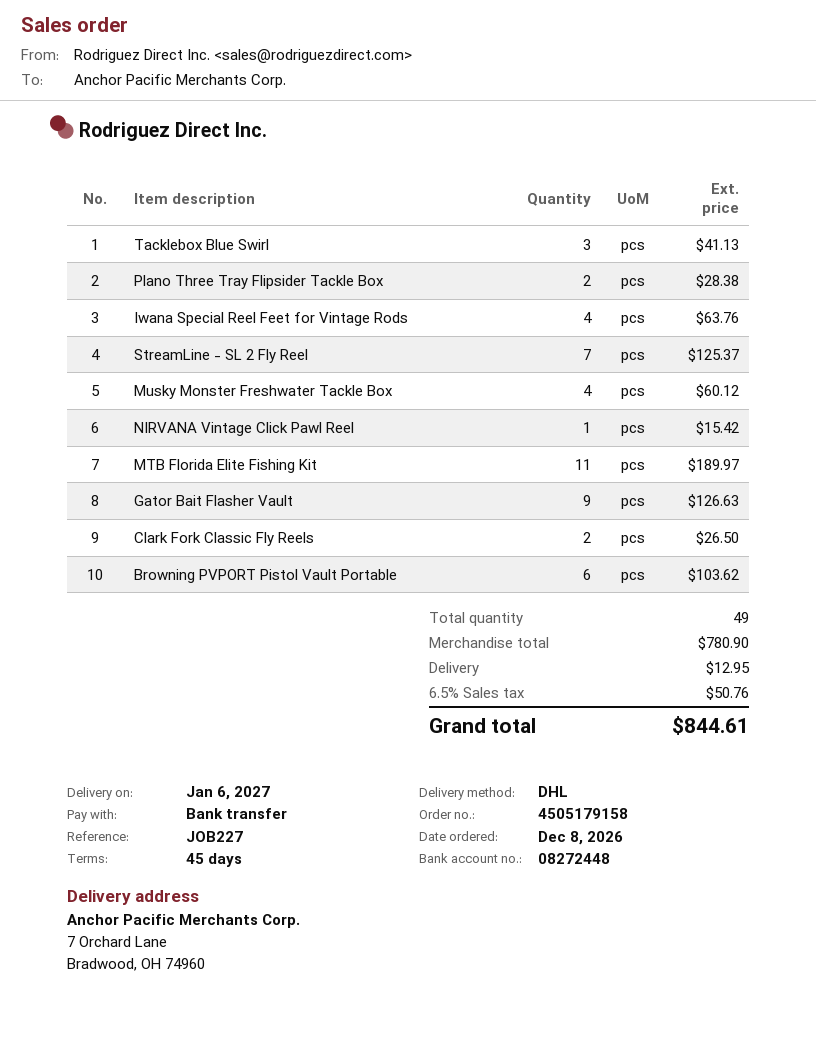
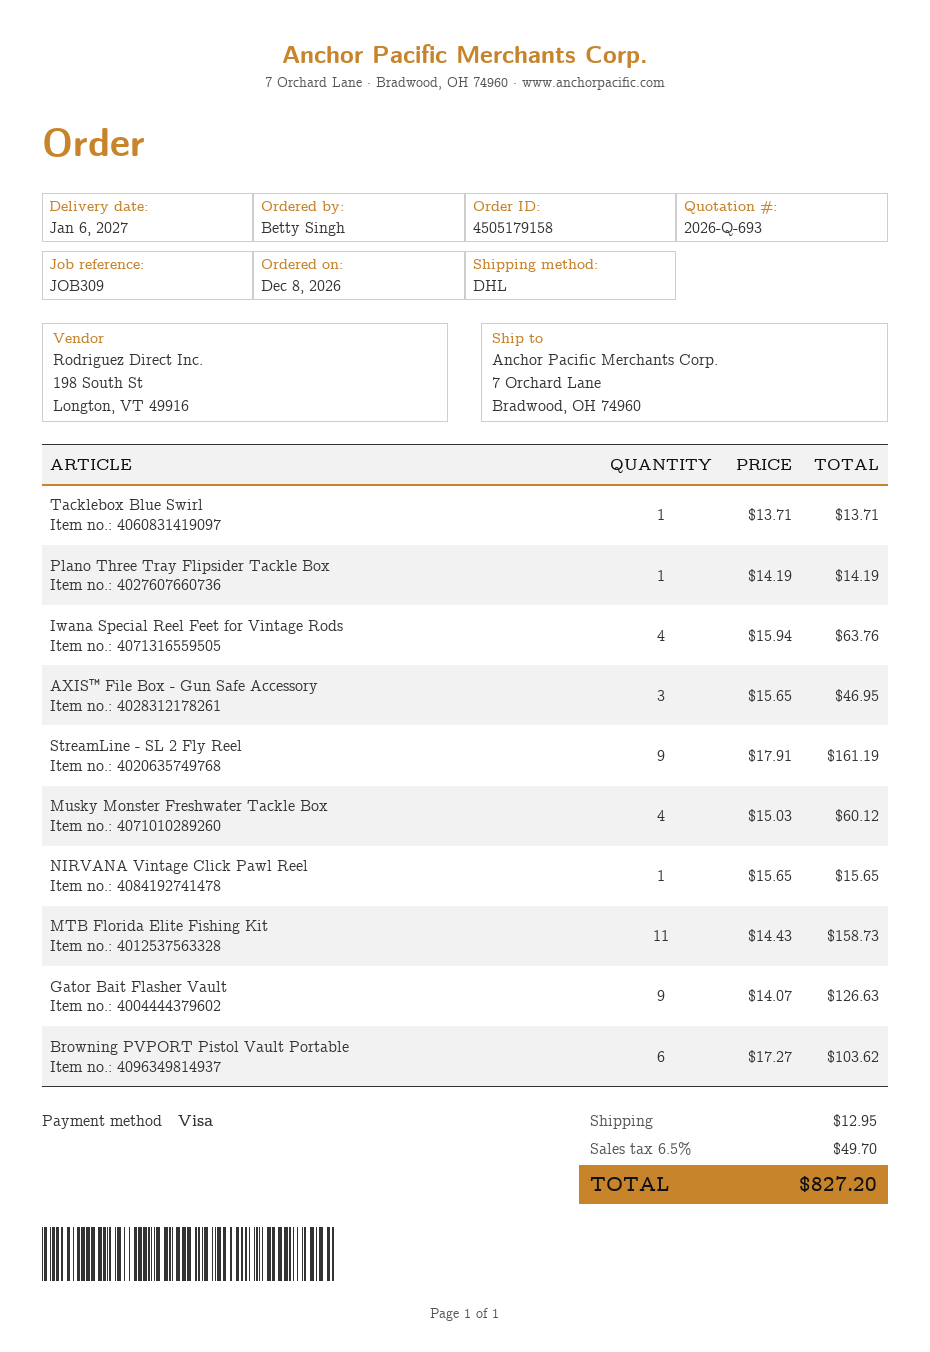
reference: JOB227 -> JOB309
payment method: bank transfer -> Visa
Tacklebox Blue Swirl: 3 for 41.13 -> 1 for 13.71
Plano Three Tray Flipsider Tackle Box: 2 for 28.38 -> 1 for 14.19
StreamLine - SL 2 Fly Reel: 7 for 125.37 -> 9 for 161.19
NIRVANA Vintage Click Pawl Reel: 1 for 15.42 -> 1 for 15.65
MTB Florida Elite Fishing Kit: 11 for 189.97 -> 11 for 158.73
Clark Fork Classic Fly Reels: 2 for 26.50 -> none
AXIS™ File Box - Gun Safe Accessory: none -> 3 for 46.95
tax: 6.5% = 50.76 -> 6.5% = 49.70
total: 844.61 -> 827.20

